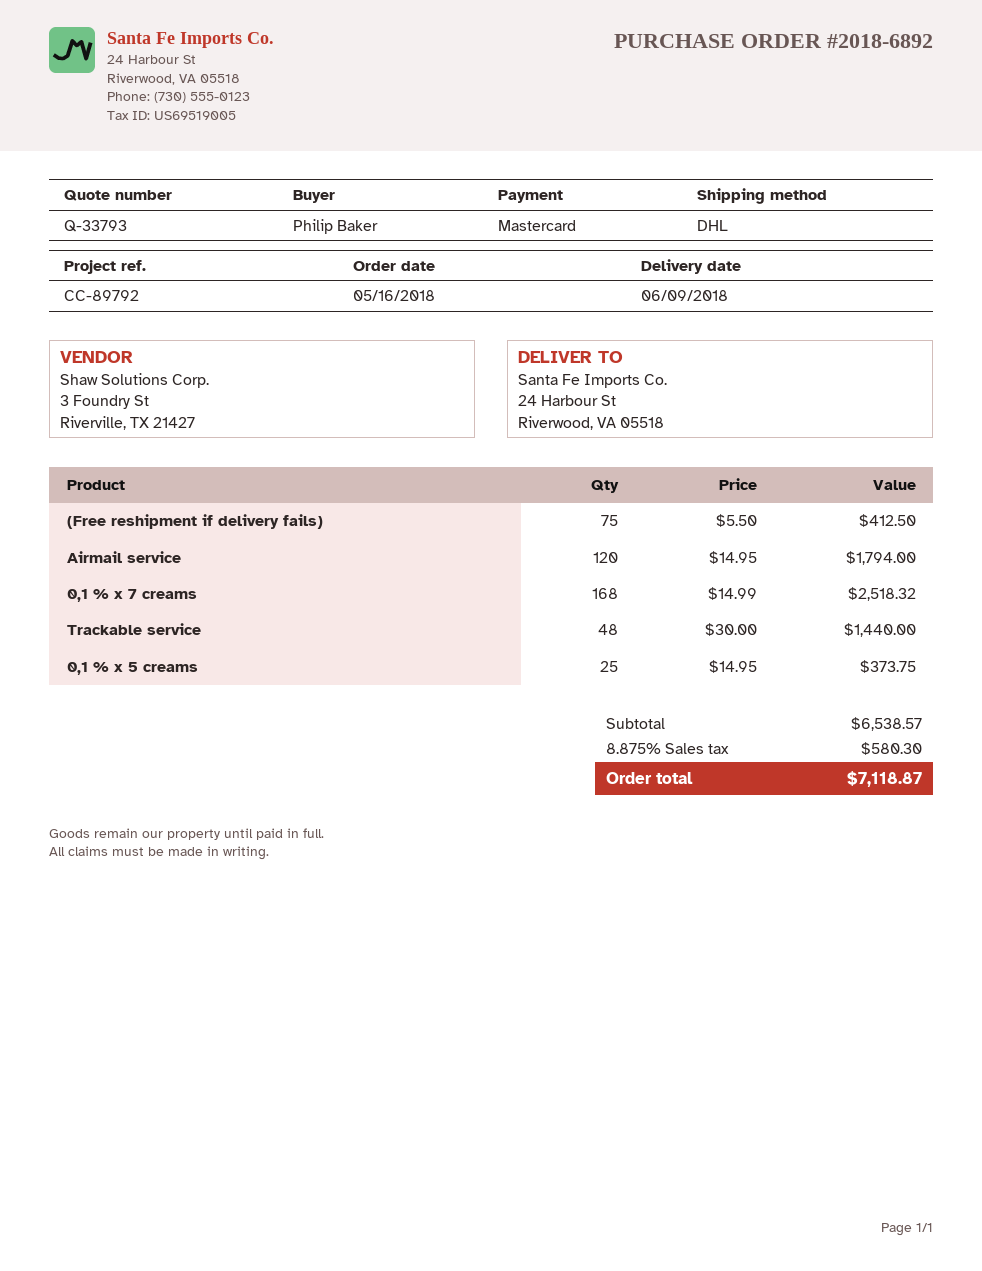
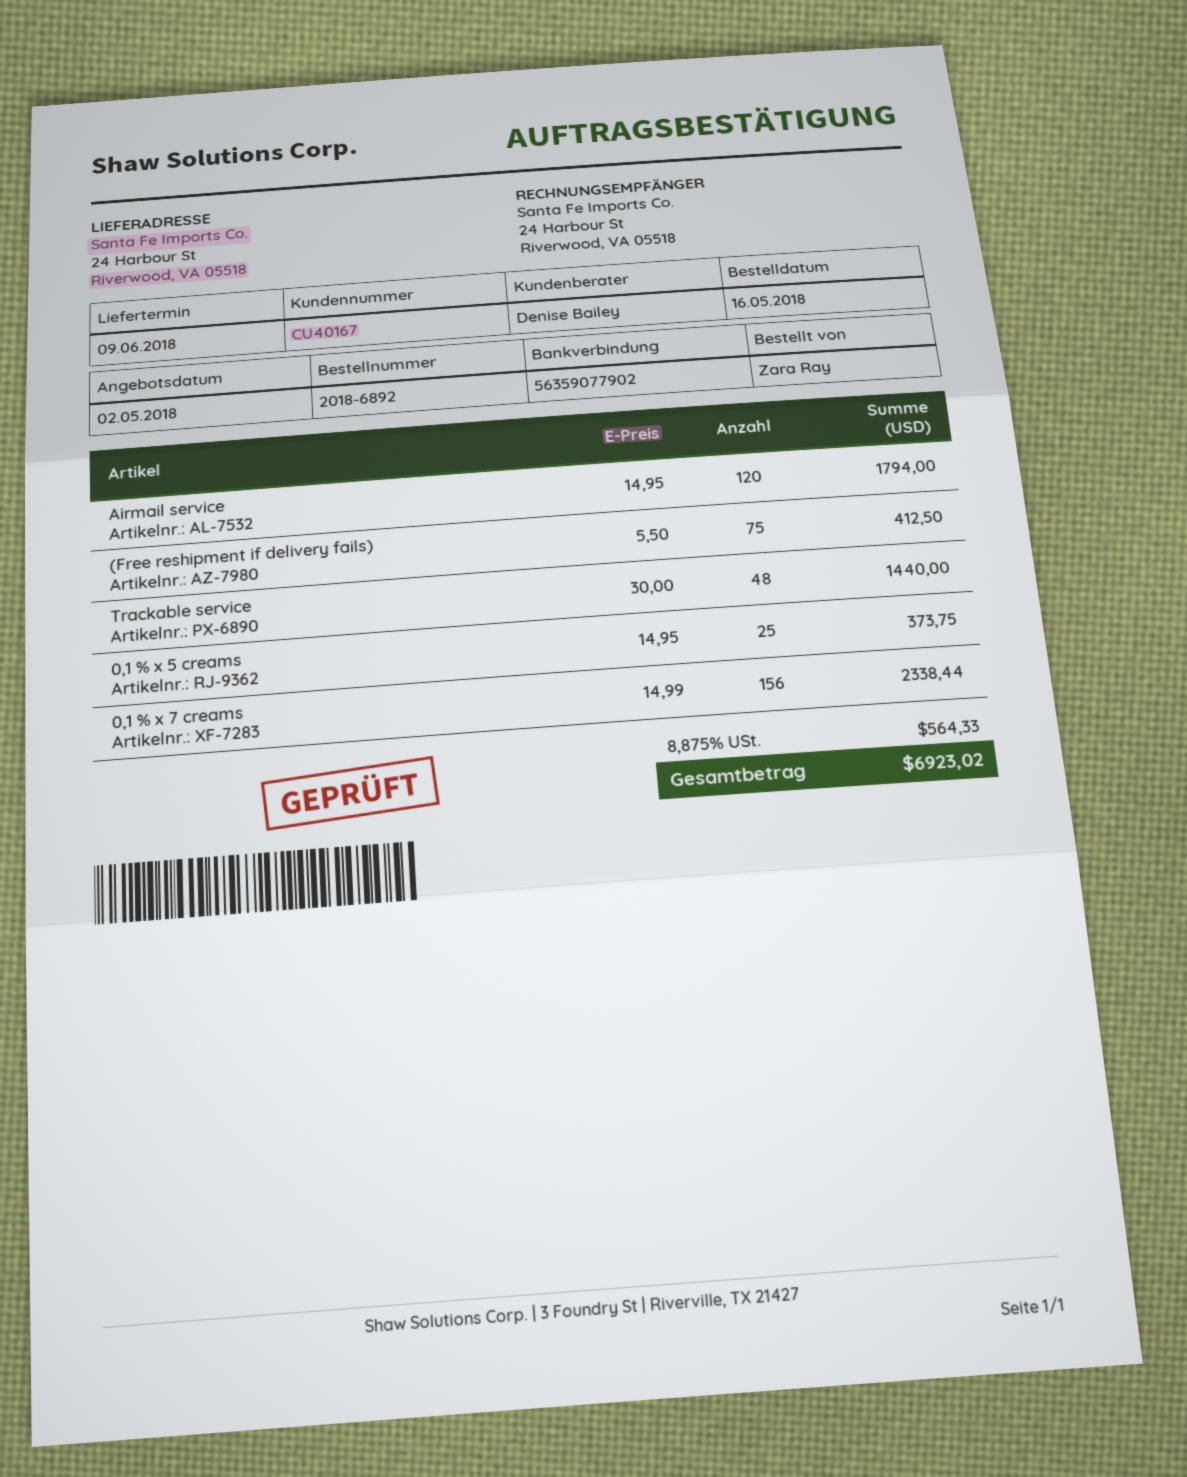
ordered by: Philip Baker -> Zara Ray
0,1 % x 7 creams: 168 x 14.99 = 2518.32 -> 156 x 14.99 = 2338.44
tax: 8.875% = 580.30 -> 8.875% = 564.33
total: 7118.87 -> 6923.02

